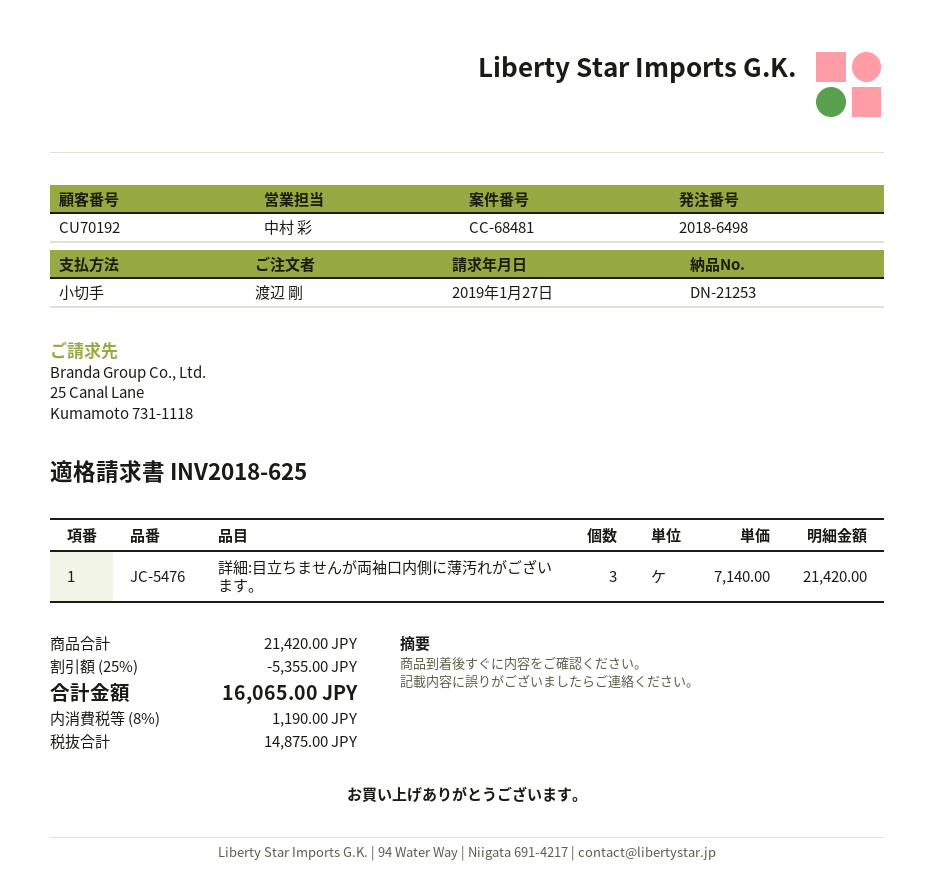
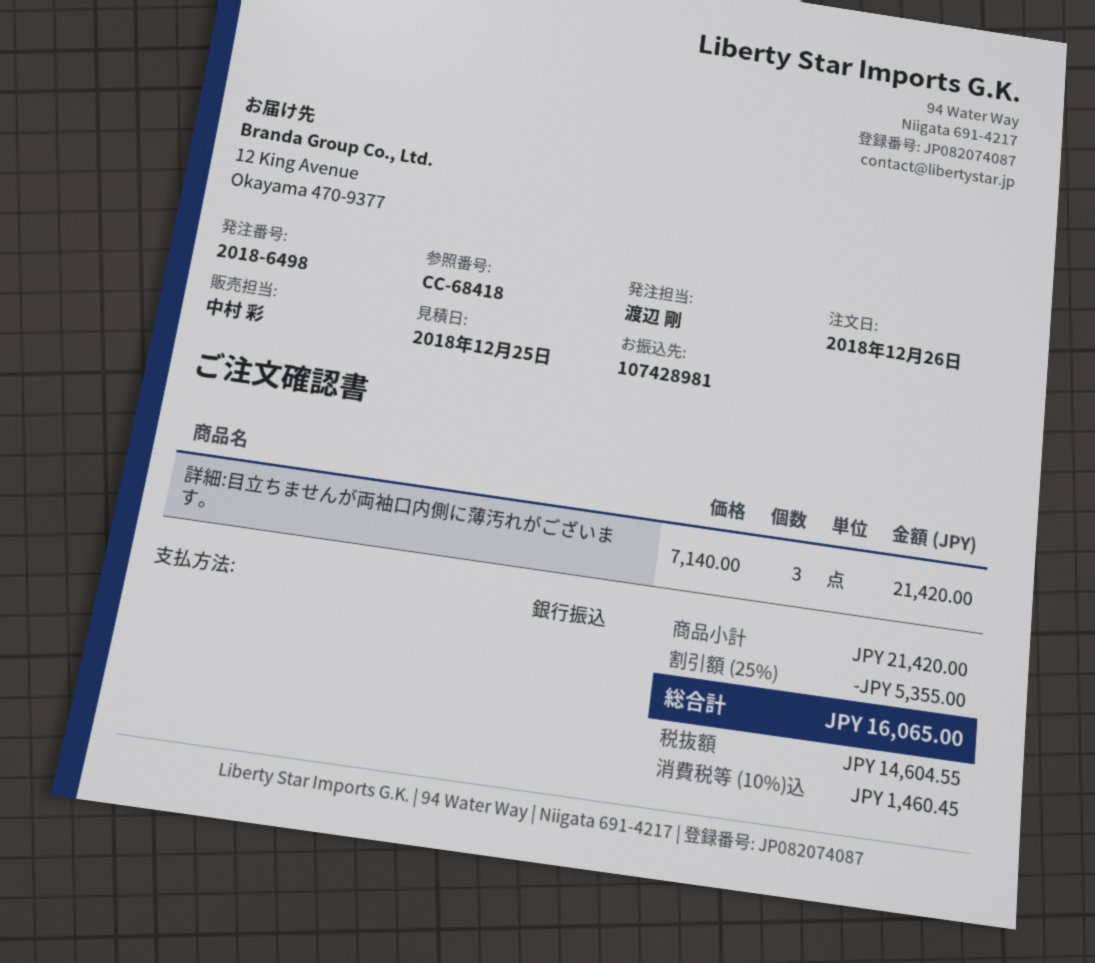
reference: CC-68481 -> CC-68418
payment method: cheque -> bank transfer
net: 14875.00 -> 14604.55
tax: 8% = 1190.00 -> 10% = 1460.45

